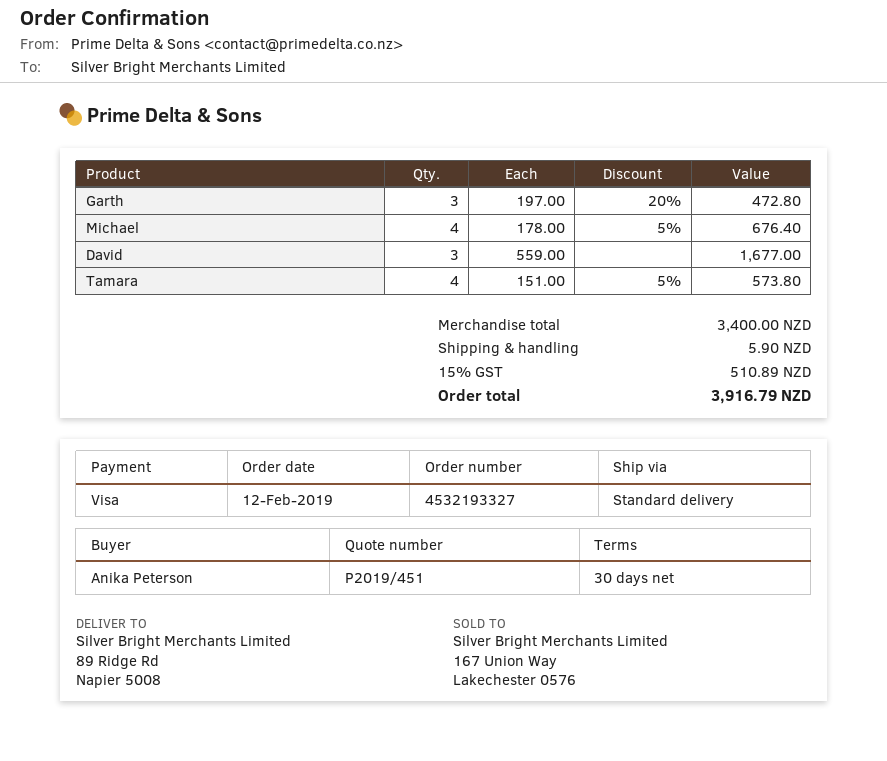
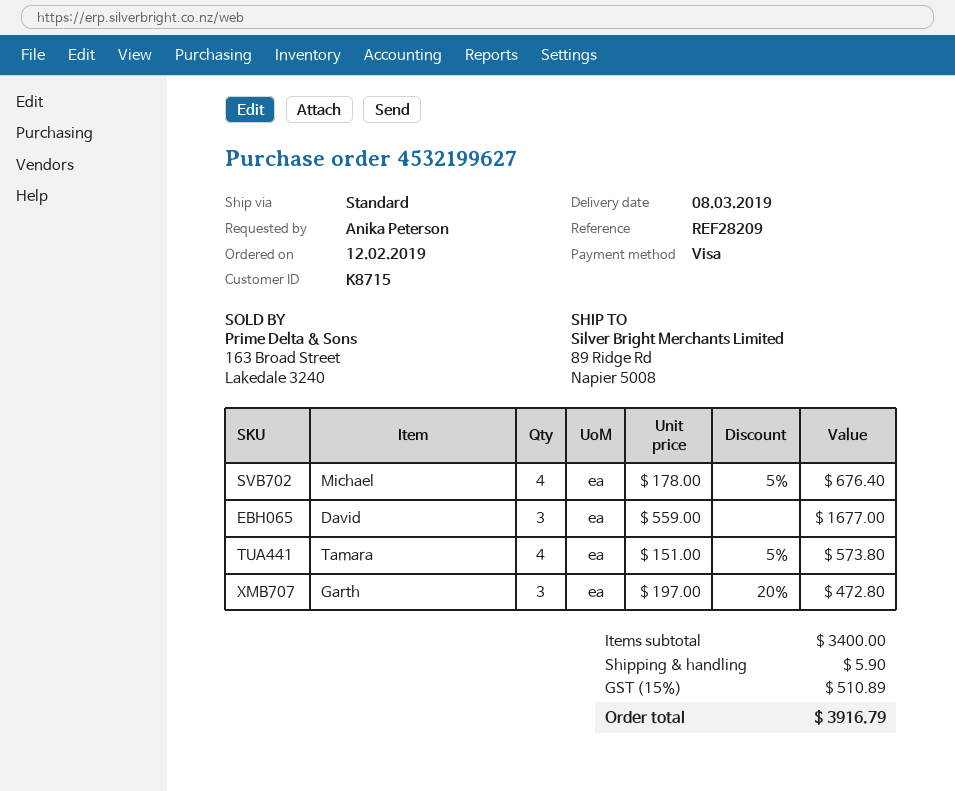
order number: 4532193327 -> 4532199627

